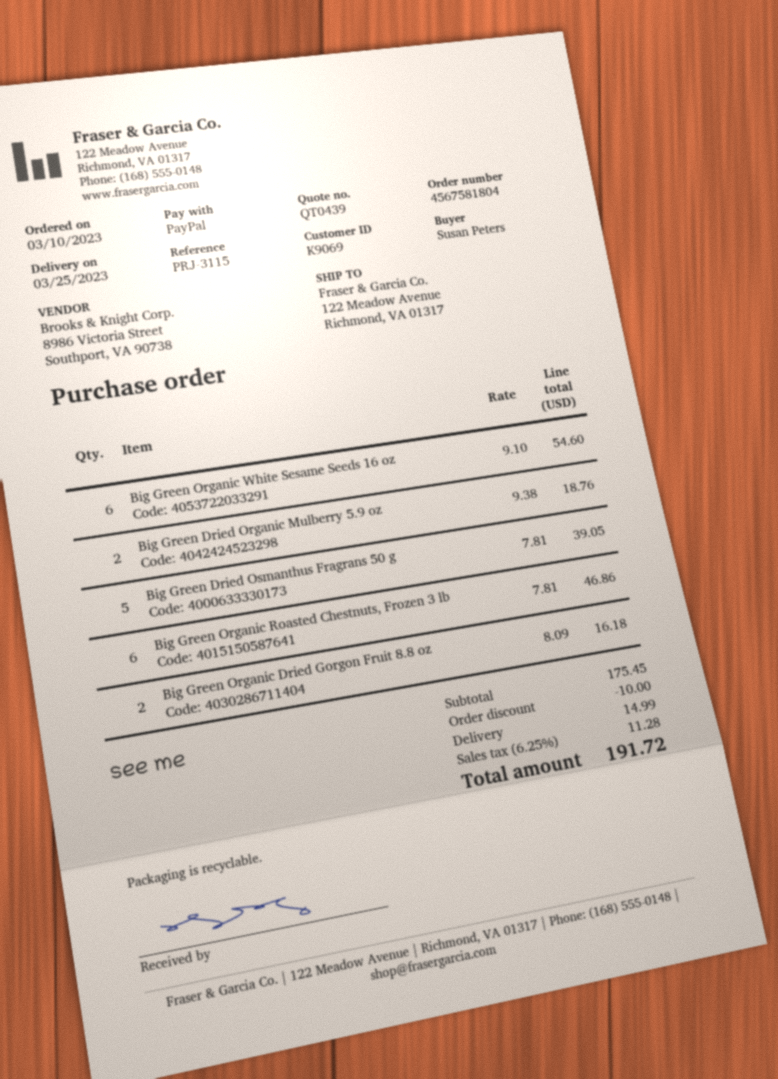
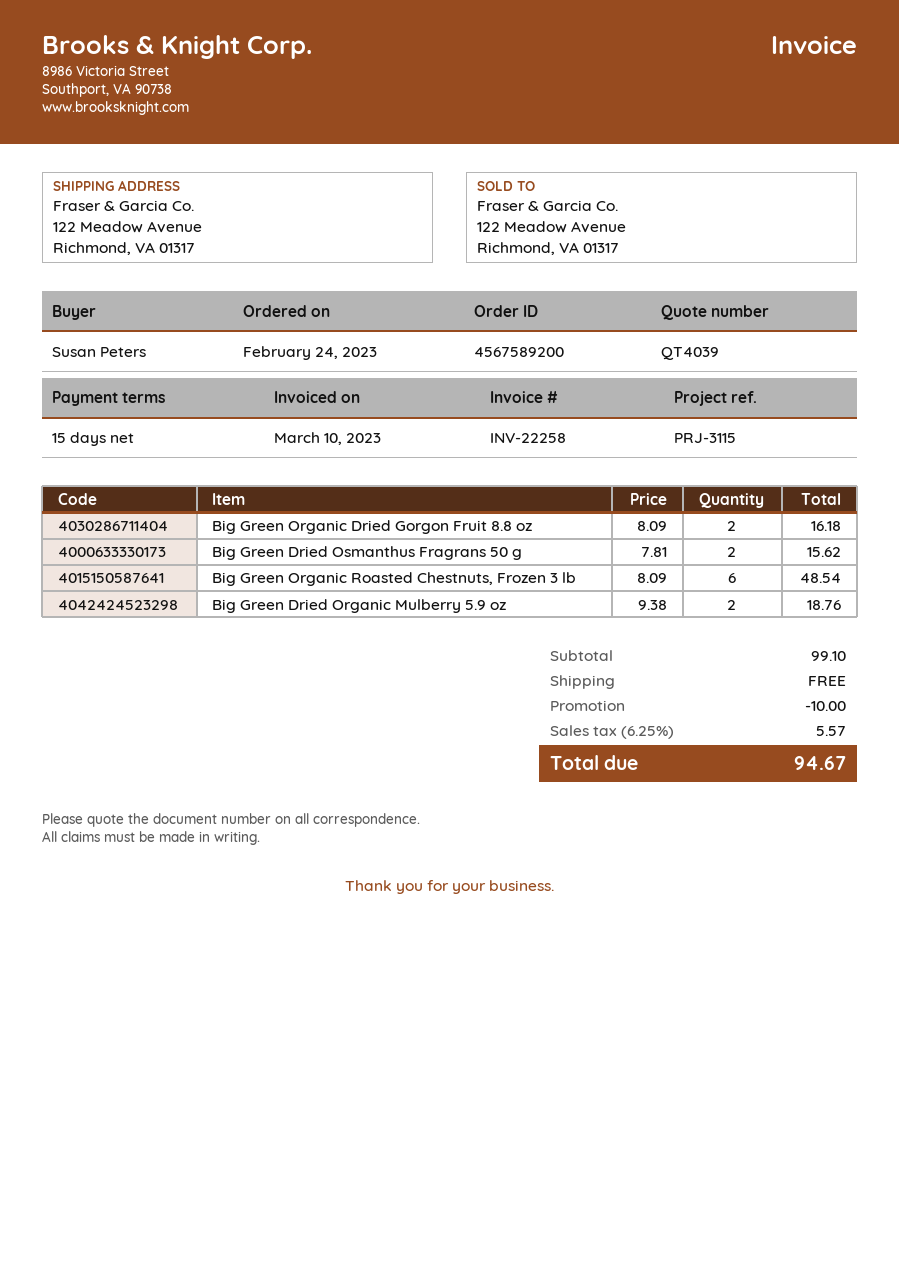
quote number: QT0439 -> QT4039
order number: 4567581804 -> 4567589200
order date: 2023-03-10 -> 2023-02-24
Big Green Organic White Sesame Seeds 16 oz: 6 x 9.10 = 54.60 -> none
Big Green Dried Osmanthus Fragrans 50 g: 5 x 7.81 = 39.05 -> 2 x 7.81 = 15.62
Big Green Organic Roasted Chestnuts, Frozen 3 lb: 6 x 7.81 = 46.86 -> 6 x 8.09 = 48.54
subtotal: 175.45 -> 99.10
shipping: 14.99 -> 0.00
tax: 6.25% = 11.28 -> 6.25% = 5.57
total: 191.72 -> 94.67

